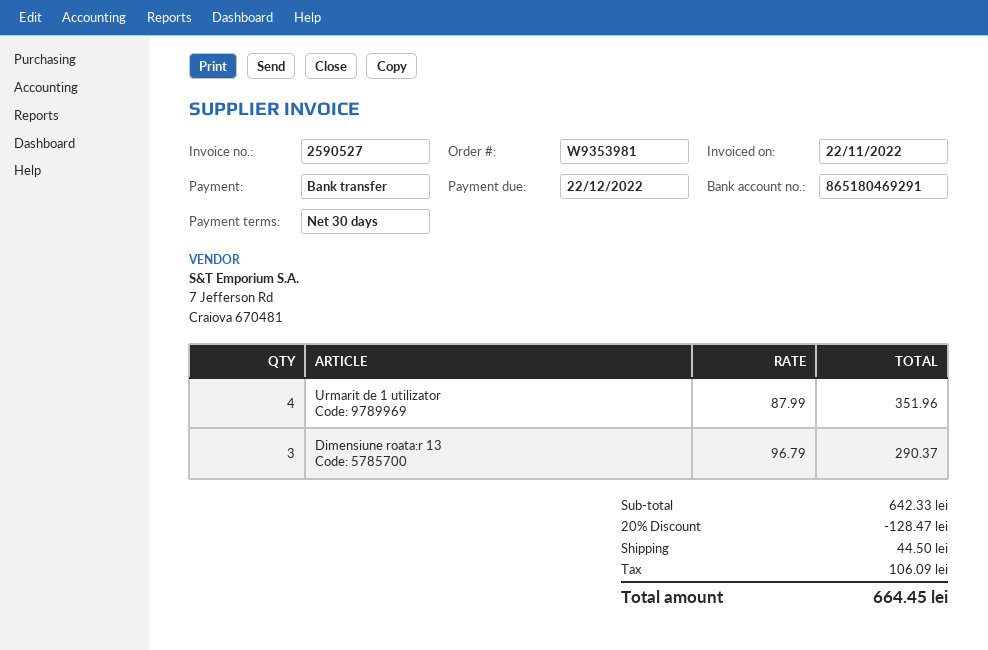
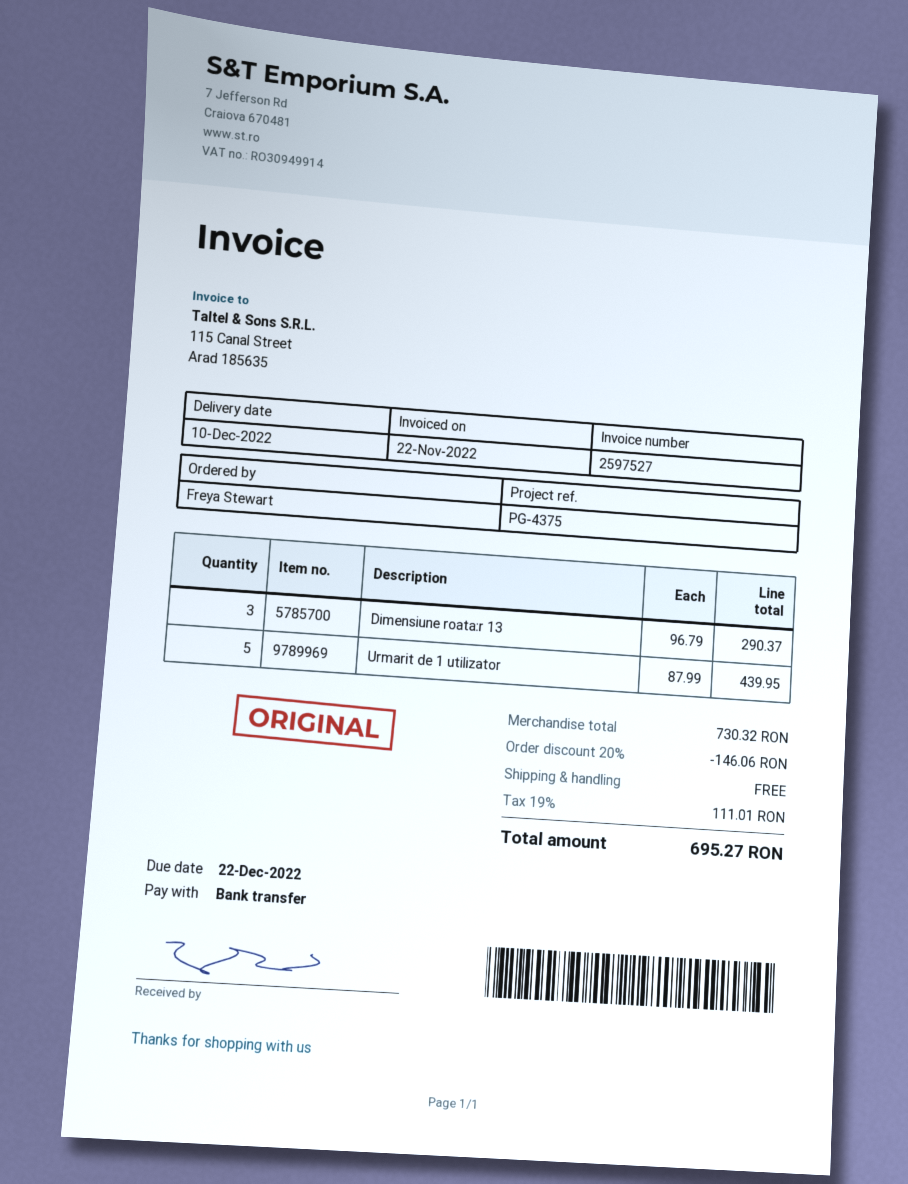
invoice number: 2590527 -> 2597527
Urmarit de 1 utilizator: 4 x 87.99 = 351.96 -> 5 x 87.99 = 439.95
subtotal: 642.33 -> 730.32
discount: 20% = 128.47 -> 20% = 146.06
shipping: 44.50 -> 0.00
tax: 106.09 -> 111.01
total: 664.45 -> 695.27

